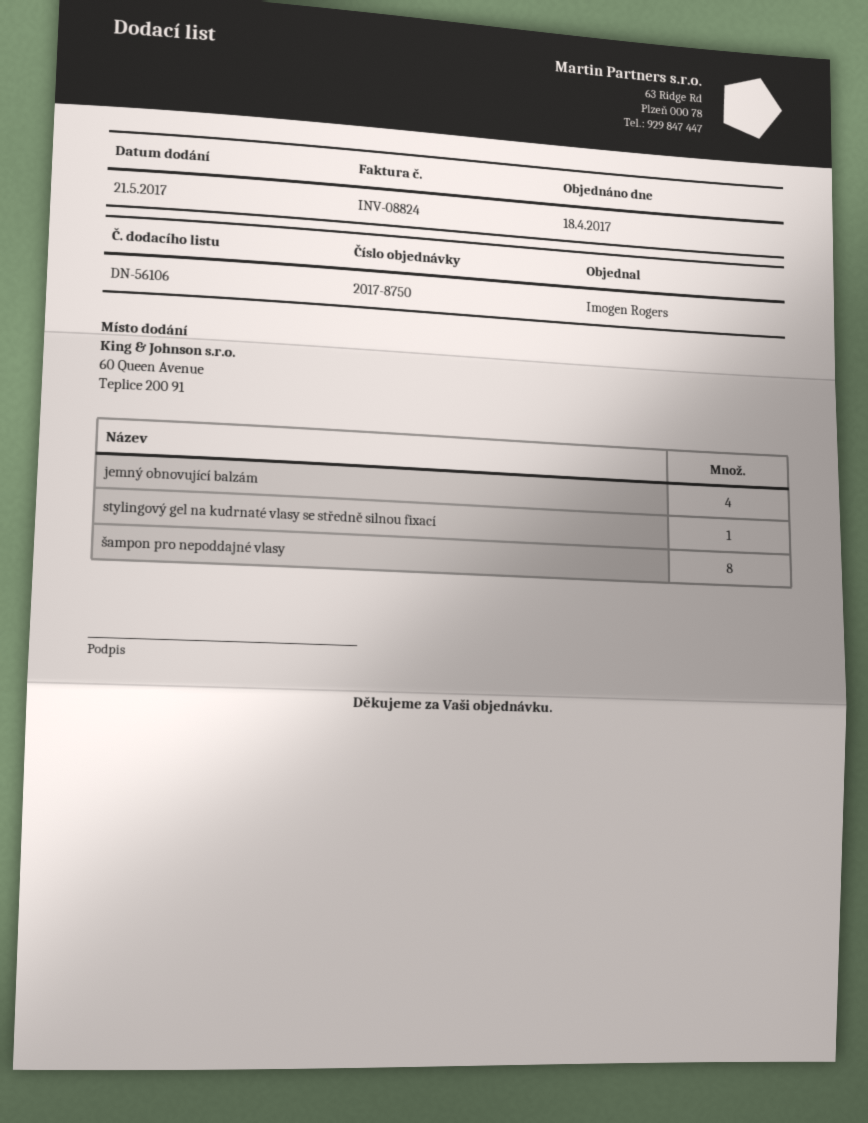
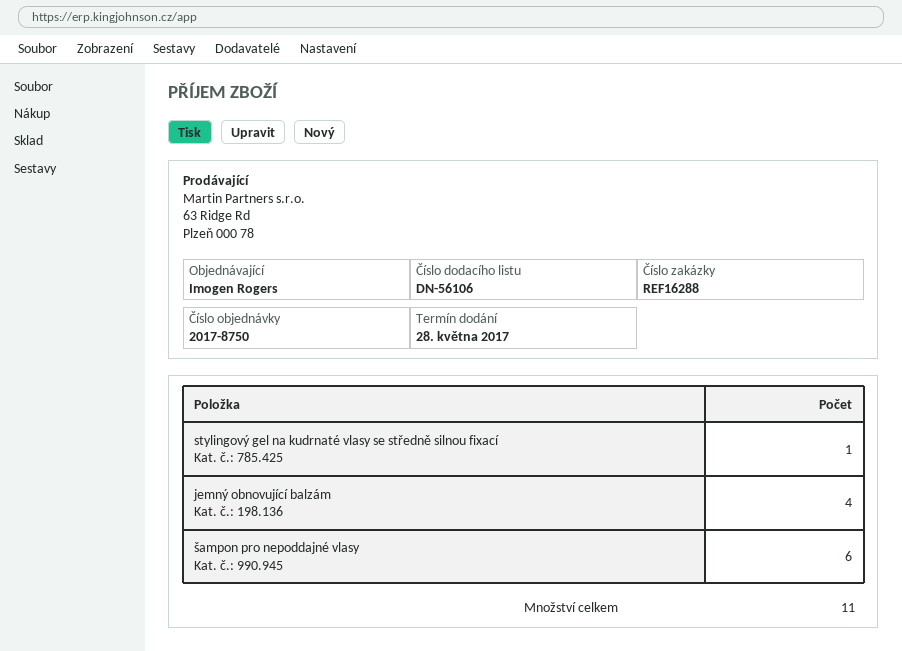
delivery date: 2017-05-21 -> 2017-05-28
šampon pro nepoddajné vlasy: 8 -> 6

